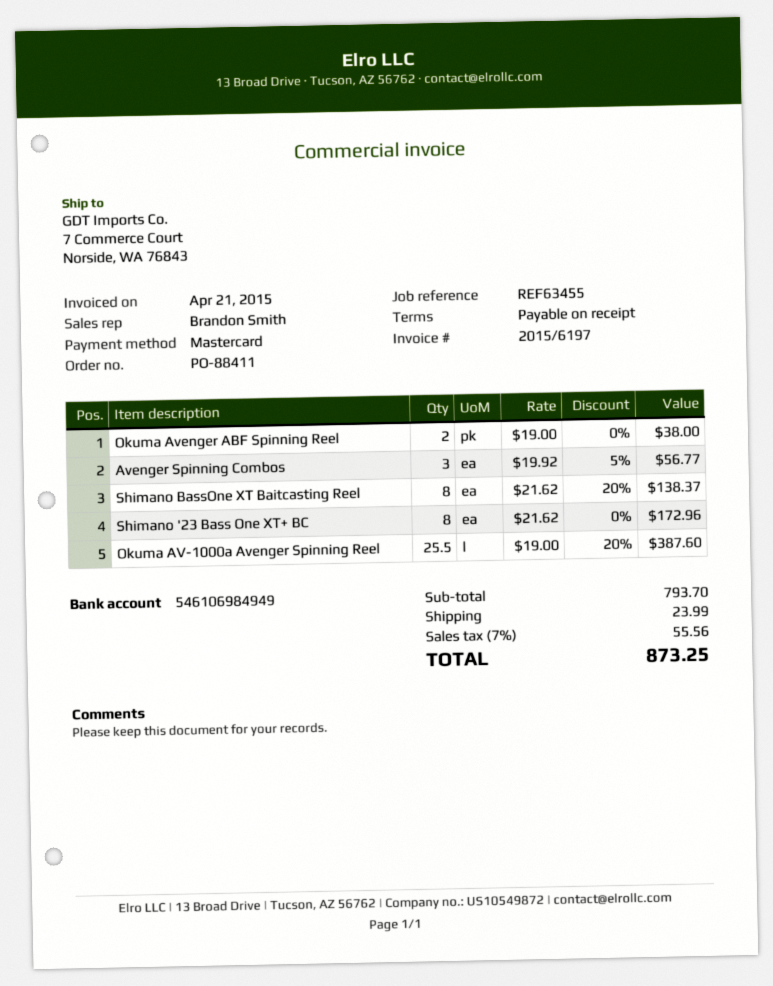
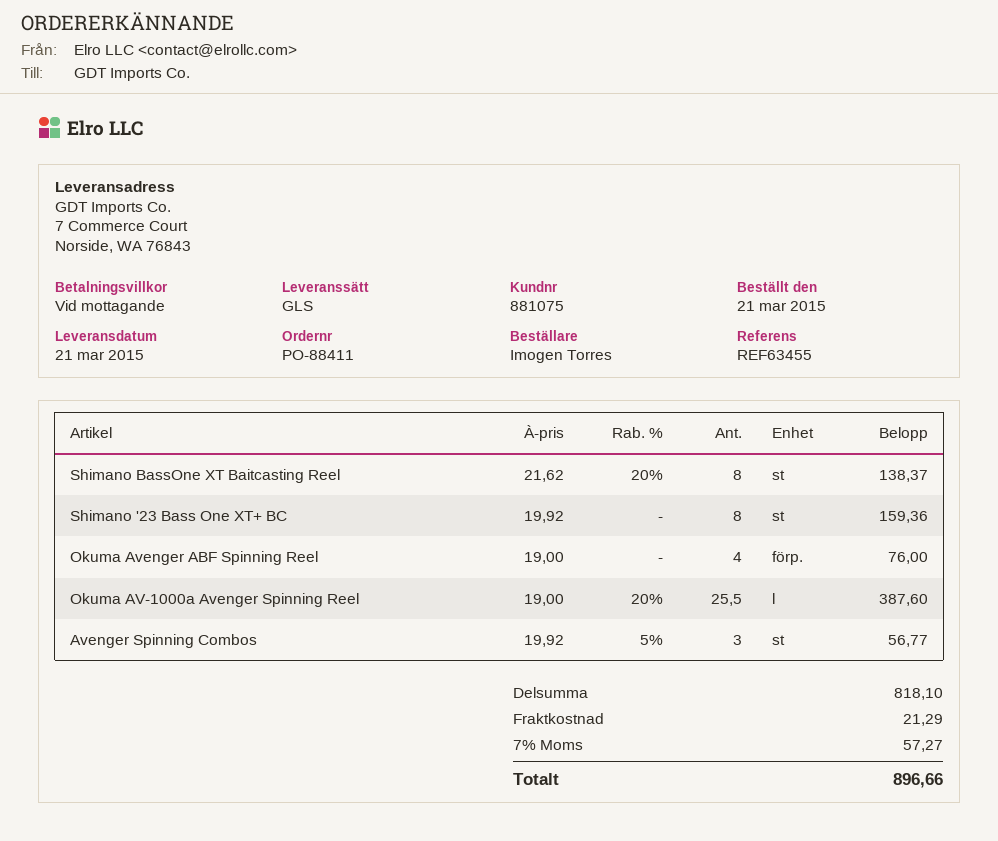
Okuma Avenger ABF Spinning Reel: 2 x 19.00 = 38.00 -> 4 x 19.00 = 76.00
Shimano '23 Bass One XT+ BC: 8 x 21.62 = 172.96 -> 8 x 19.92 = 159.36
subtotal: 793.70 -> 818.10
shipping: 23.99 -> 21.29
tax: 7% = 55.56 -> 7% = 57.27
total: 873.25 -> 896.66

